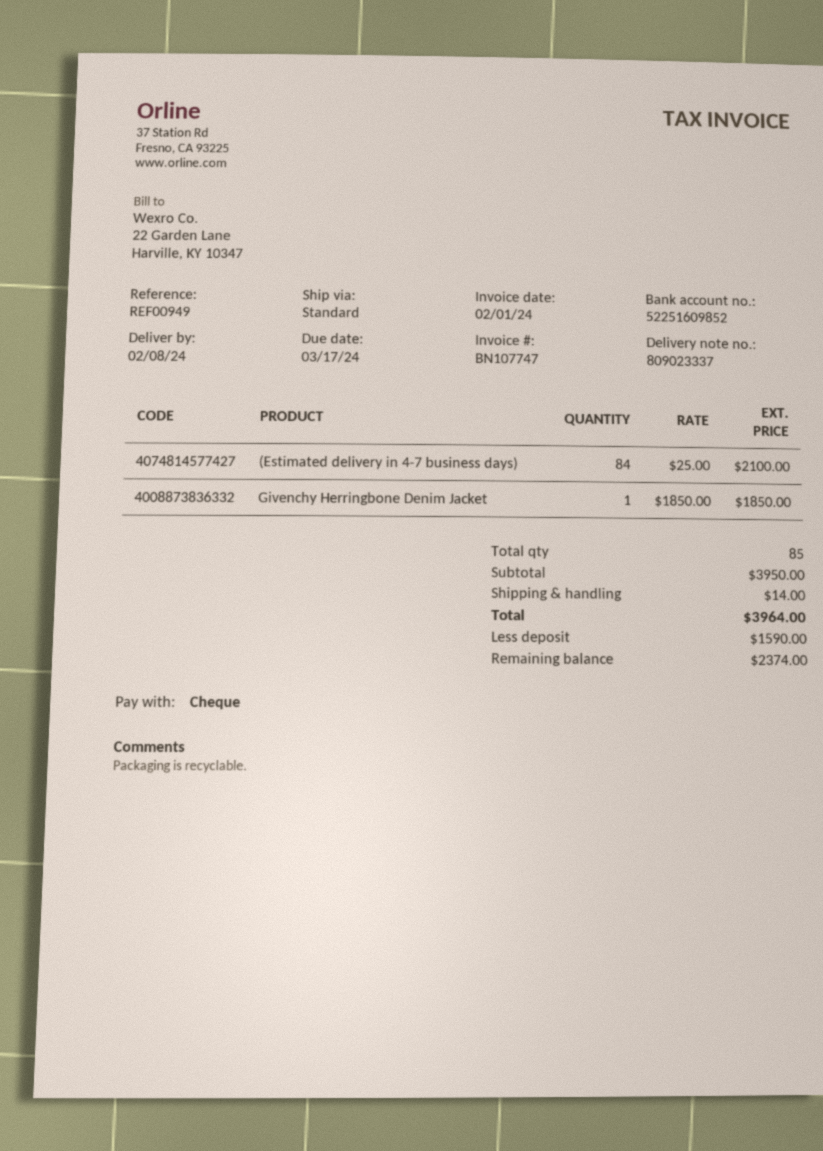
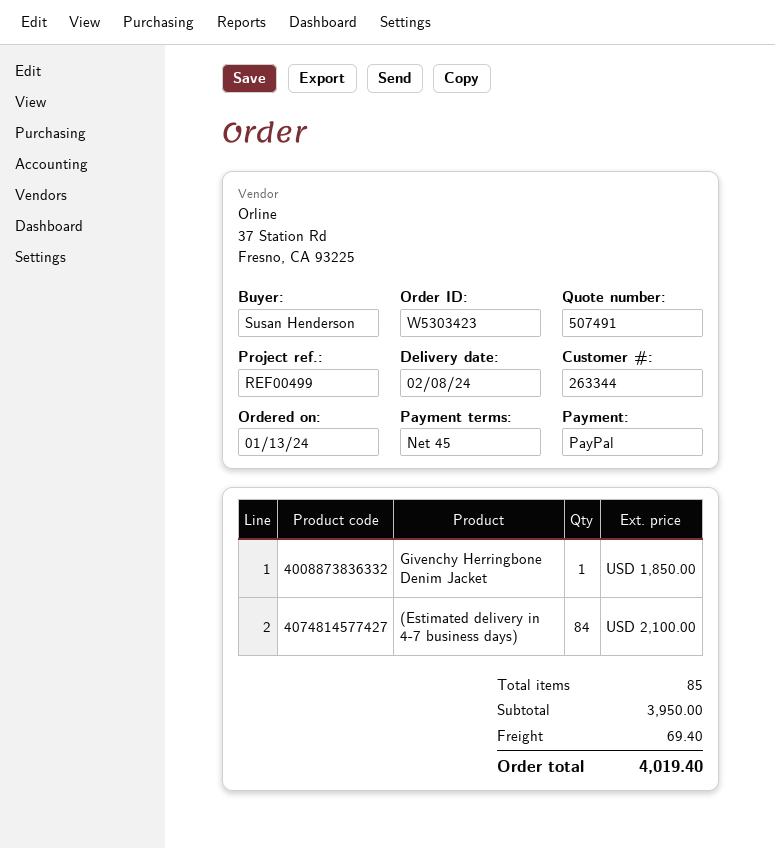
reference: REF00949 -> REF00499
payment method: cheque -> PayPal
shipping: 14.00 -> 69.40
total: 3964.00 -> 4019.40

